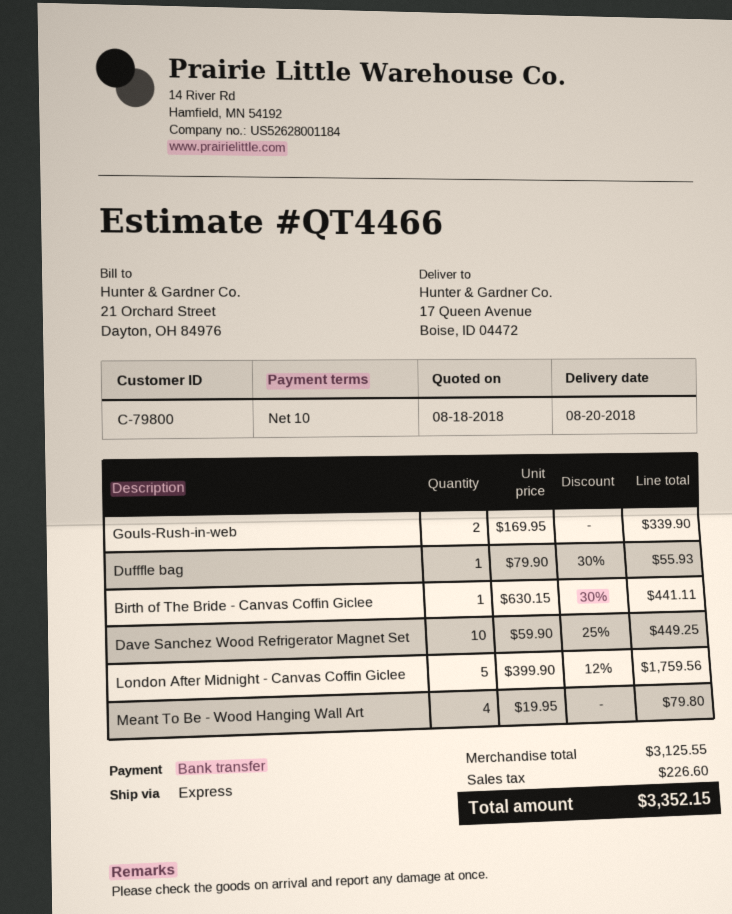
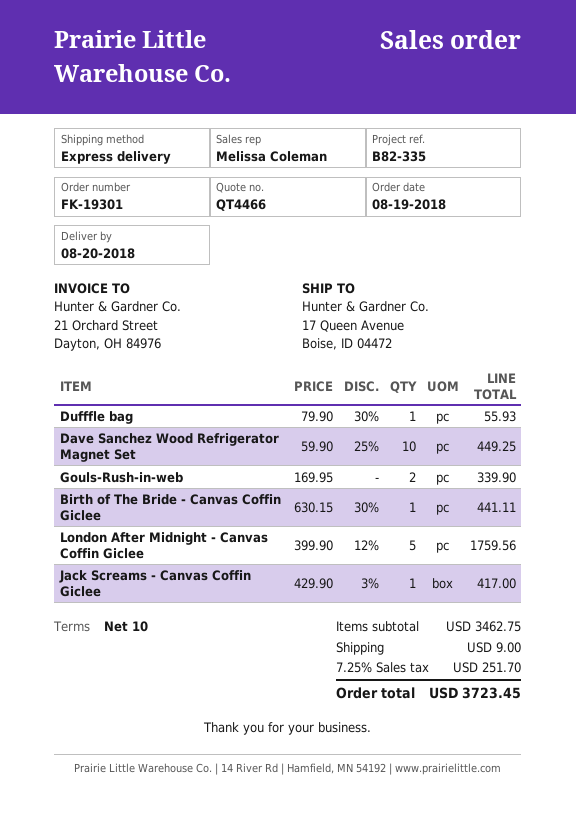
Meant To Be - Wood Hanging Wall Art: 4 x 19.95 = 79.80 -> none
Jack Screams - Canvas Coffin Giclee: none -> 1 x 429.90 - 3% = 417.00
subtotal: 3125.55 -> 3462.75
shipping: none -> 9.00
tax: 226.60 -> 251.70
total: 3352.15 -> 3723.45

